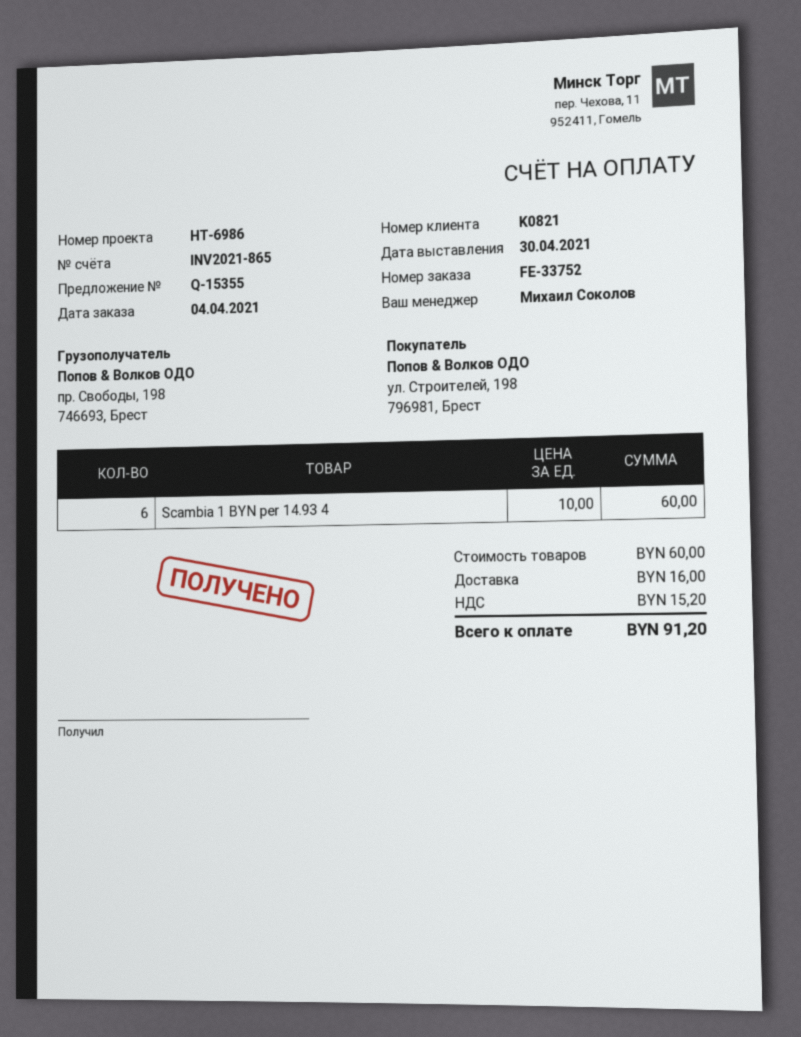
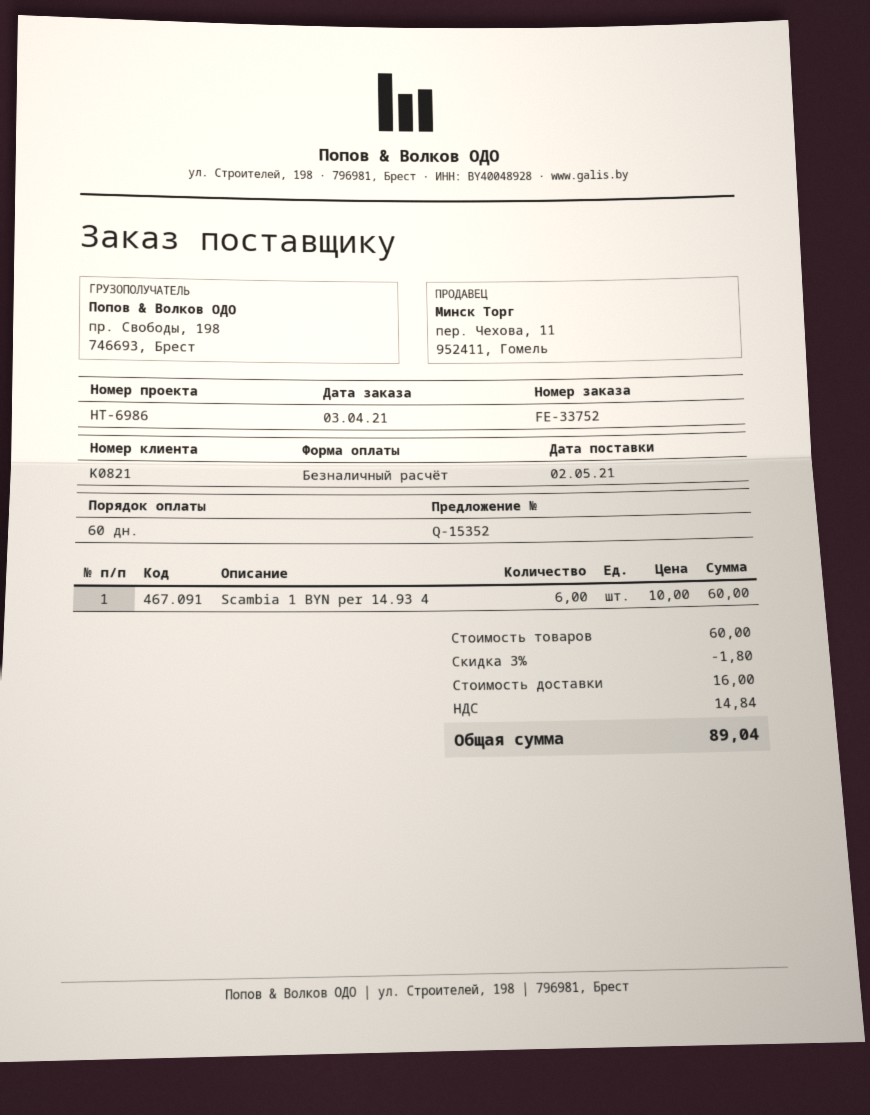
quote number: Q-15355 -> Q-15352
order date: 2021-04-04 -> 2021-04-03
discount: none -> 3% = 1.80
tax: 15.20 -> 14.84
total: 91.20 -> 89.04

